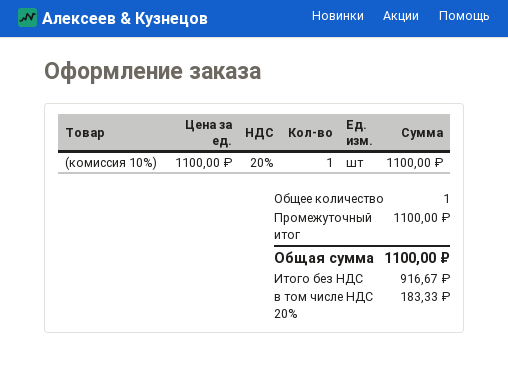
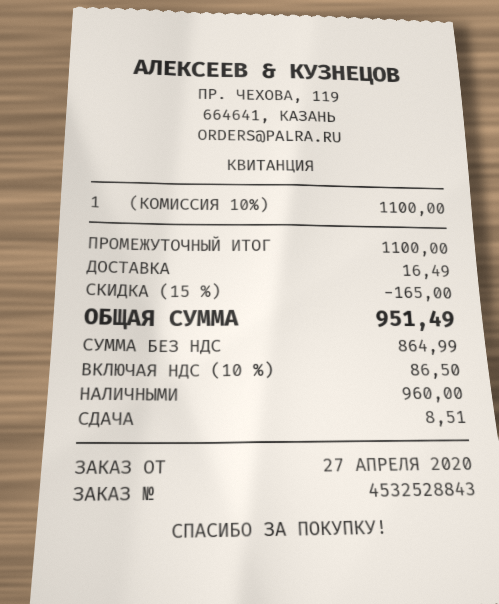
discount: none -> 15% = 165.00
shipping: none -> 16.49
net: 916.67 -> 864.99
tax: 20% = 183.33 -> 10% = 86.50
total: 1100.00 -> 951.49

